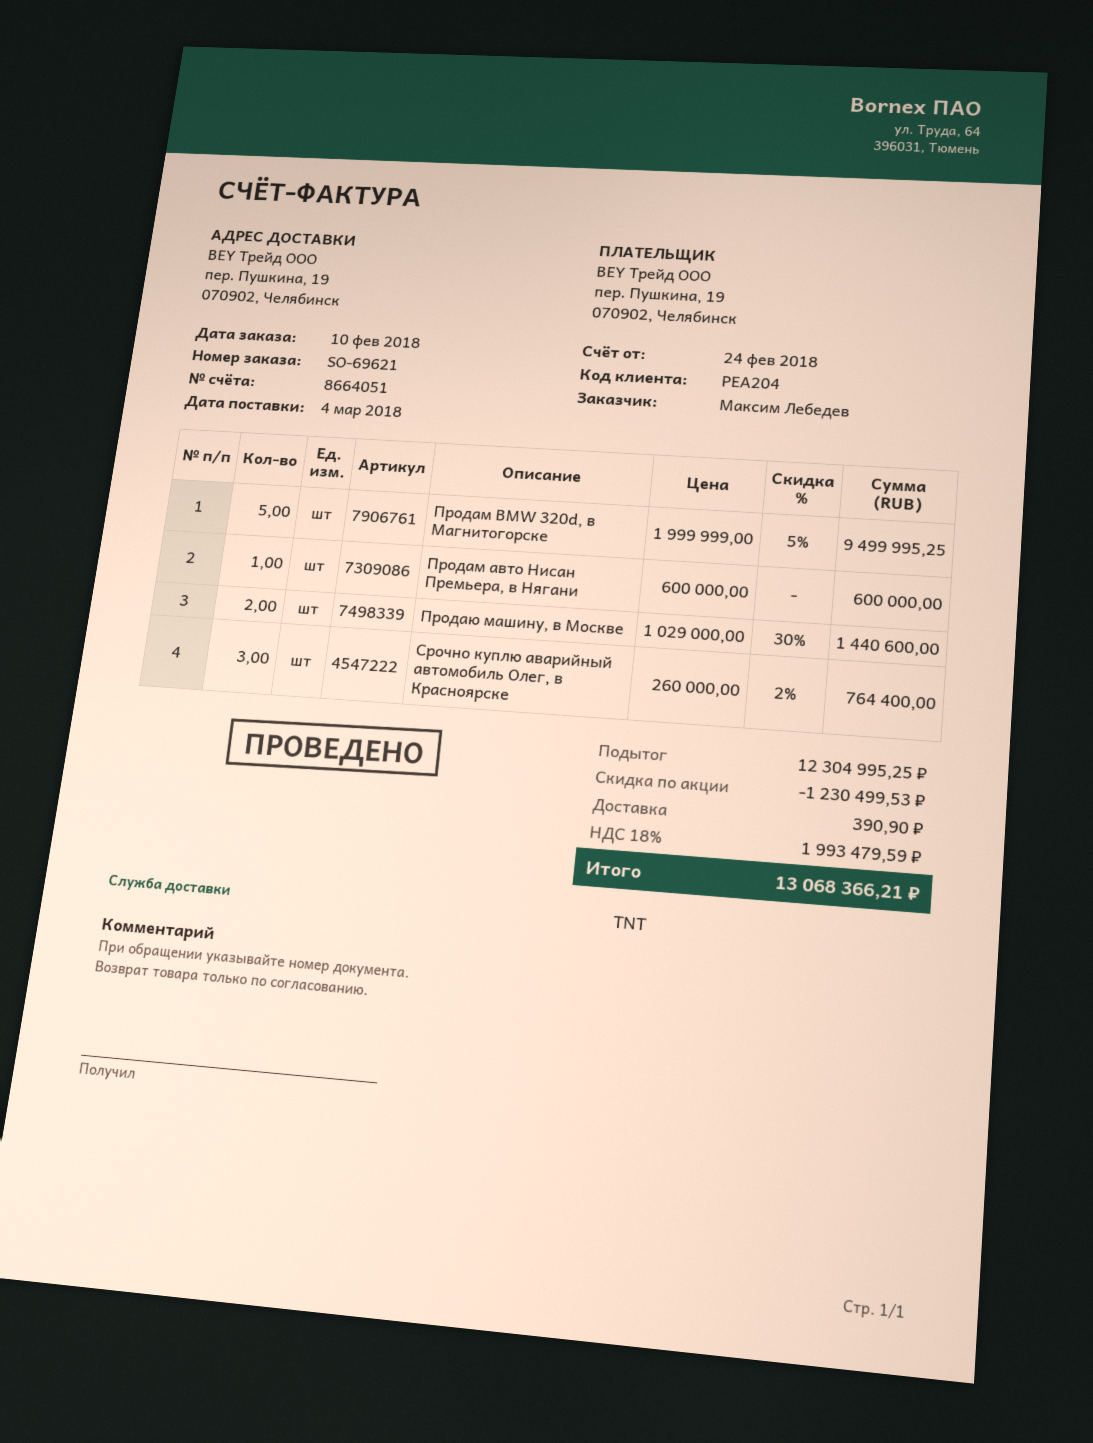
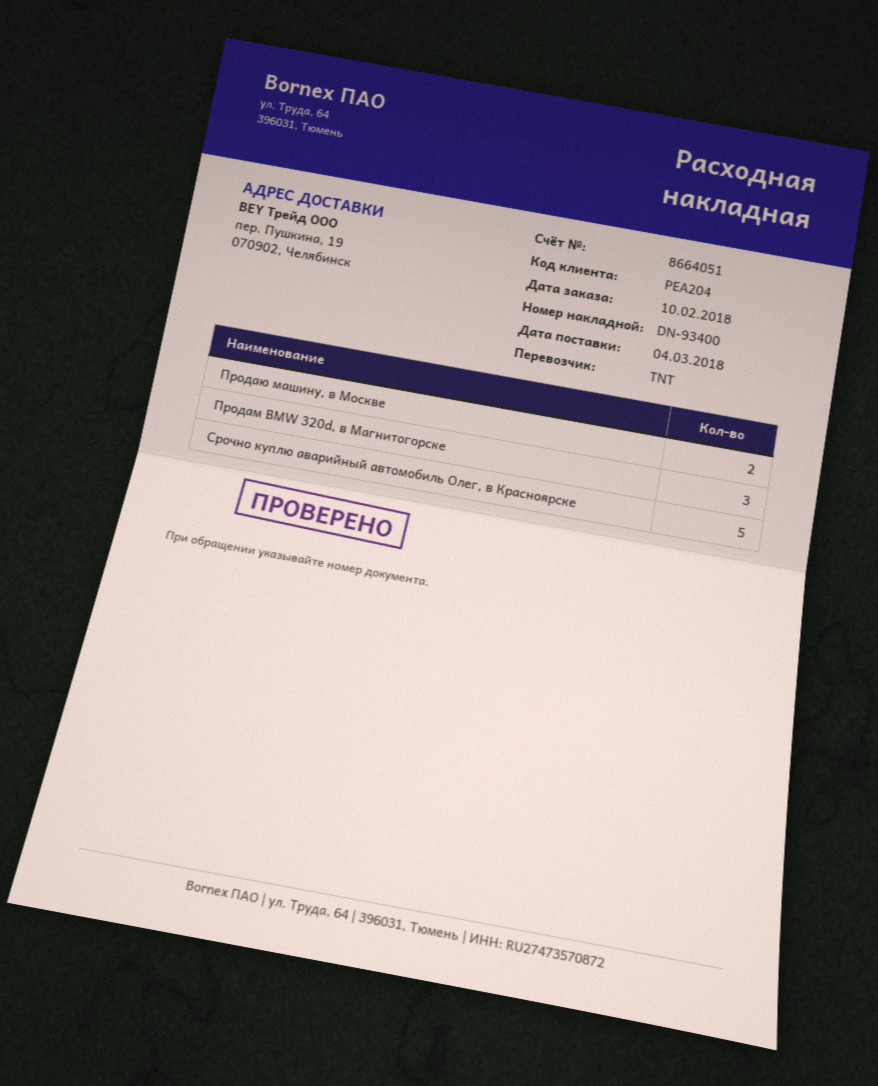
Продам BMW 320d, в Магнитогорске: 5 -> 3
Продам авто Нисан Премьера, в Нягани: 1 -> none
Срочно куплю аварийный автомобиль Олег, в Красноярске: 3 -> 5

